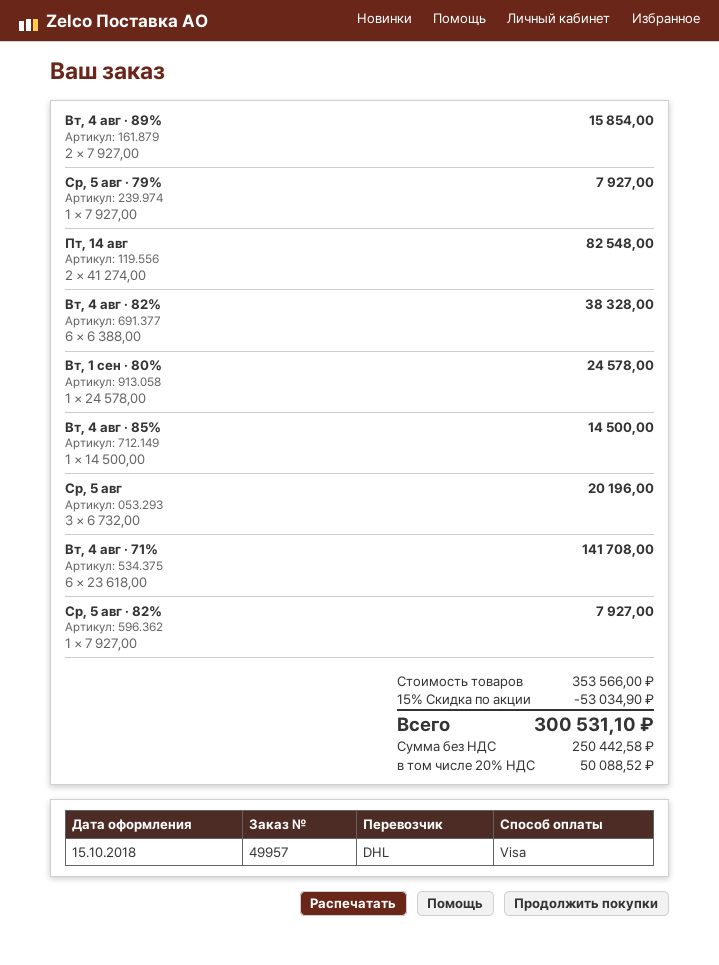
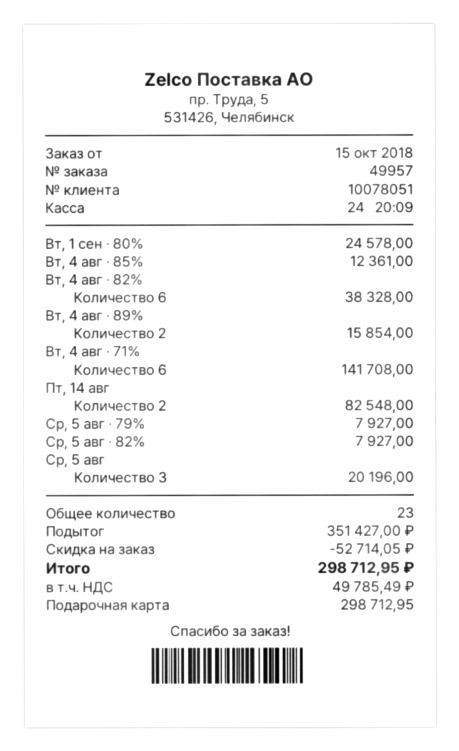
payment method: Visa -> gift card
Вт, 4 авг · 85%: 1 for 14500.00 -> 1 for 12361.00
subtotal: 353566.00 -> 351427.00
discount: 53034.90 -> 52714.05
tax: 50088.52 -> 49785.49
total: 300531.10 -> 298712.95

